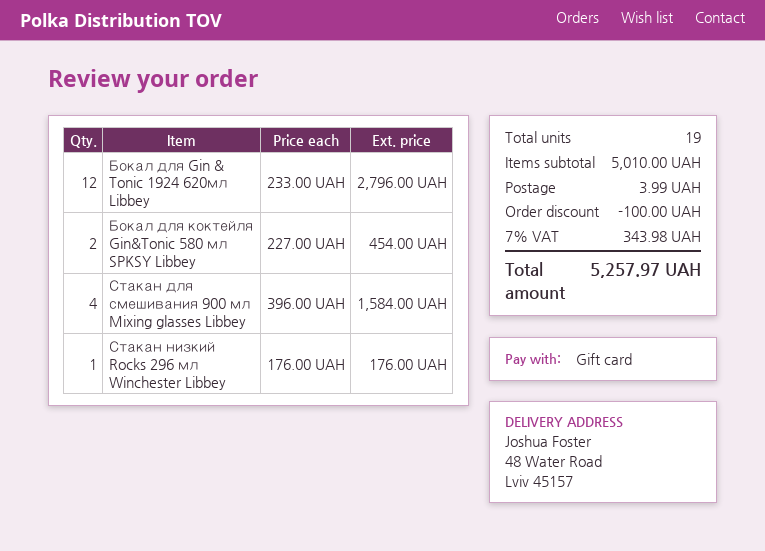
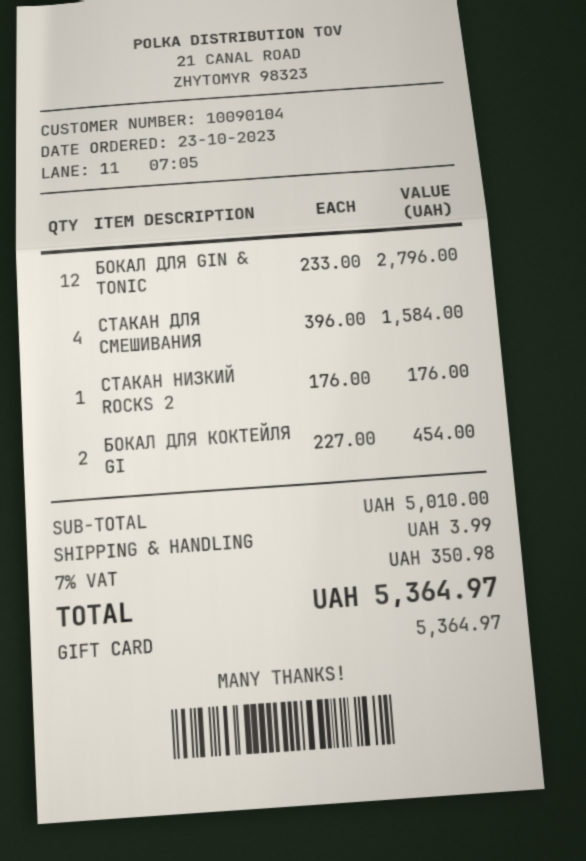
discount: 100.00 -> none
tax: 7% = 343.98 -> 7% = 350.98
total: 5257.97 -> 5364.97

